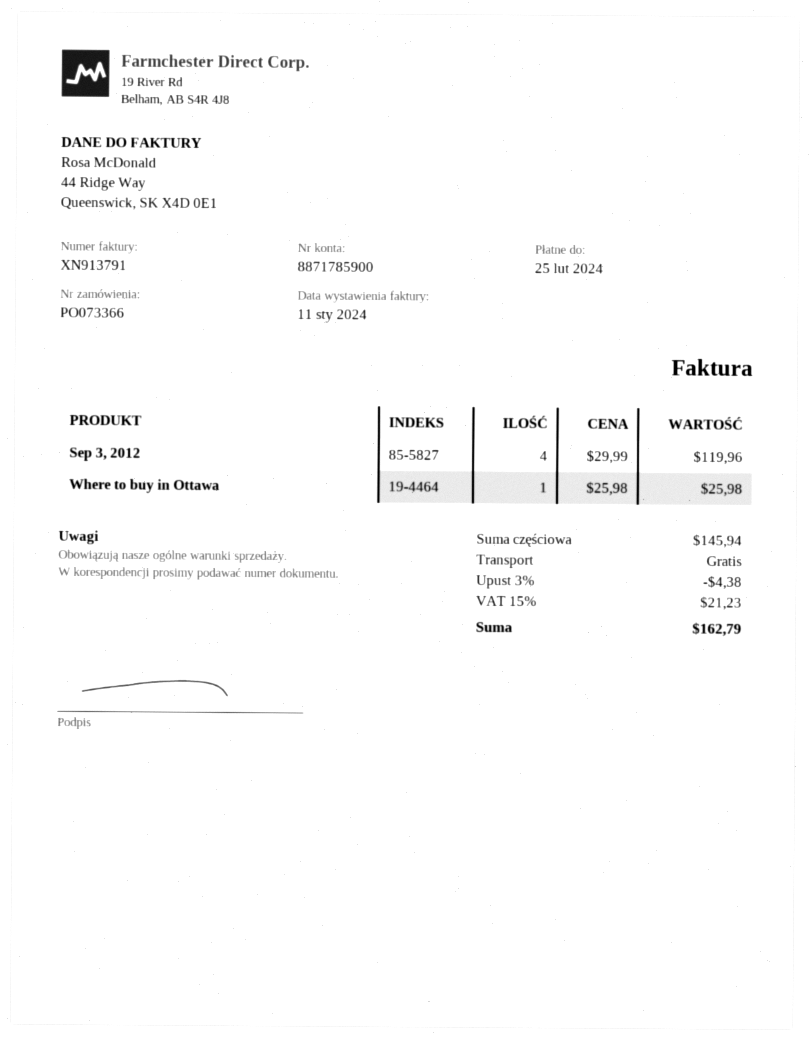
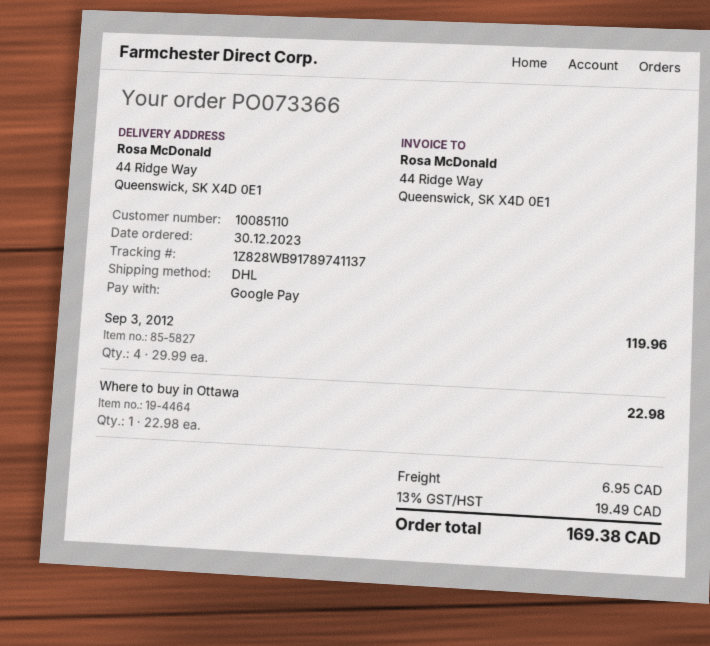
Where to buy in Ottawa: 1 x 25.98 = 25.98 -> 1 x 22.98 = 22.98
discount: 3% = 4.38 -> none
shipping: 0.00 -> 6.95
tax: 15% = 21.23 -> 13% = 19.49
total: 162.79 -> 169.38

